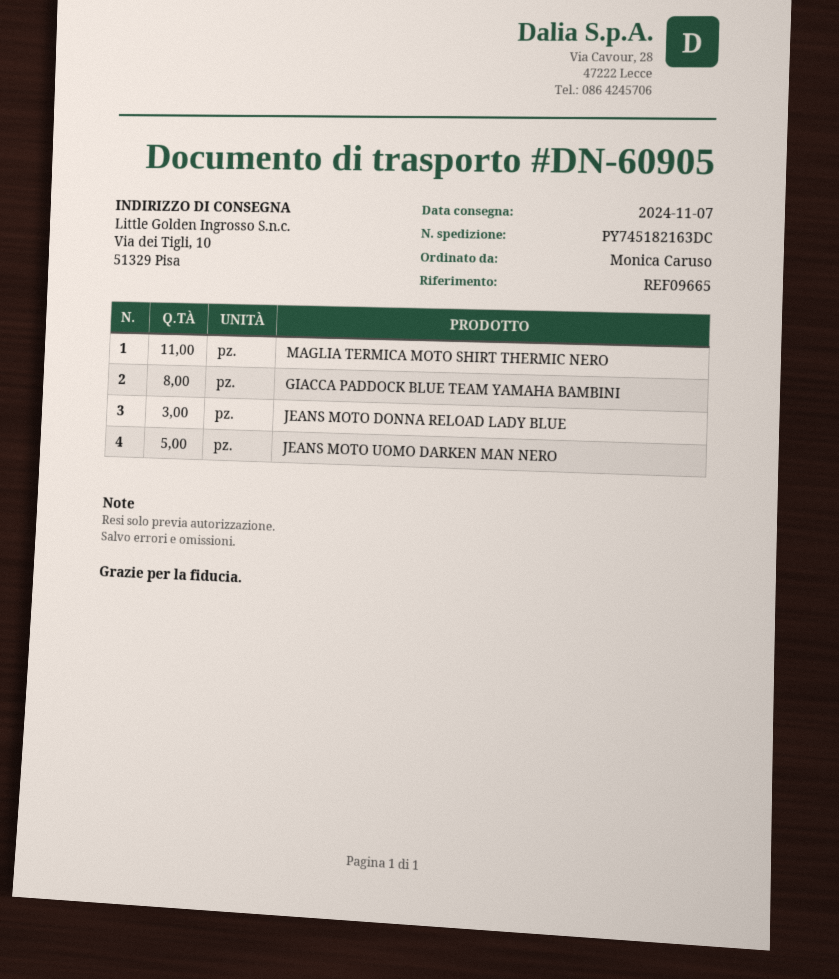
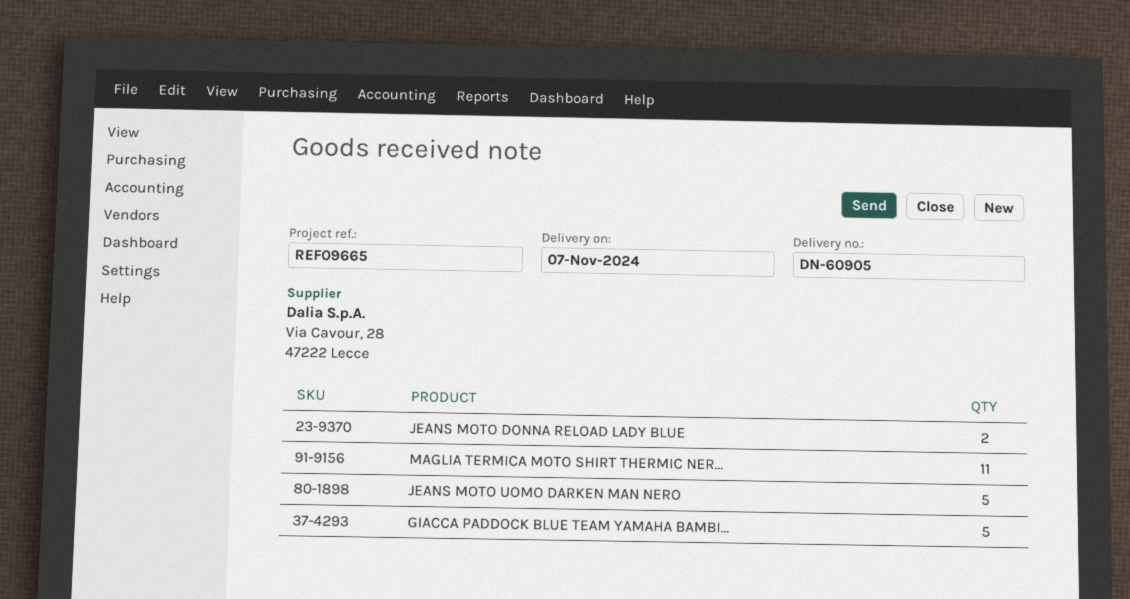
GIACCA PADDOCK BLUE TEAM YAMAHA BAMBINI: 8 -> 5
JEANS MOTO DONNA RELOAD LADY BLUE: 3 -> 2

